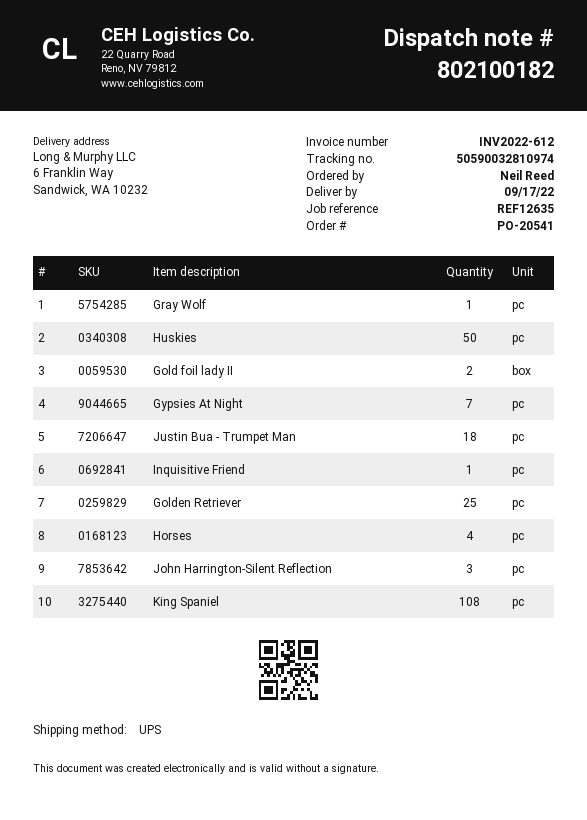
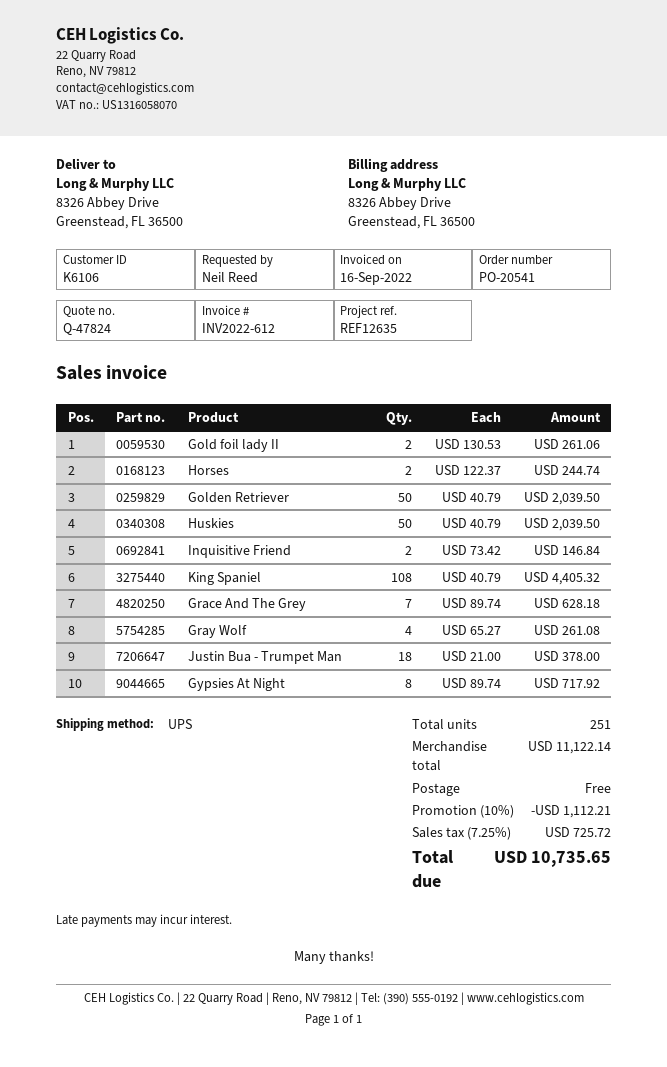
ship to: 6 Franklin Way, Sandwick, WA 10232 -> 8326 Abbey Drive, Greenstead, FL 36500
Gray Wolf: 1 -> 4
Gypsies At Night: 7 -> 8
Inquisitive Friend: 1 -> 2
Golden Retriever: 25 -> 50
Horses: 4 -> 2
John Harrington-Silent Reflection: 3 -> none
Grace And The Grey: none -> 7

